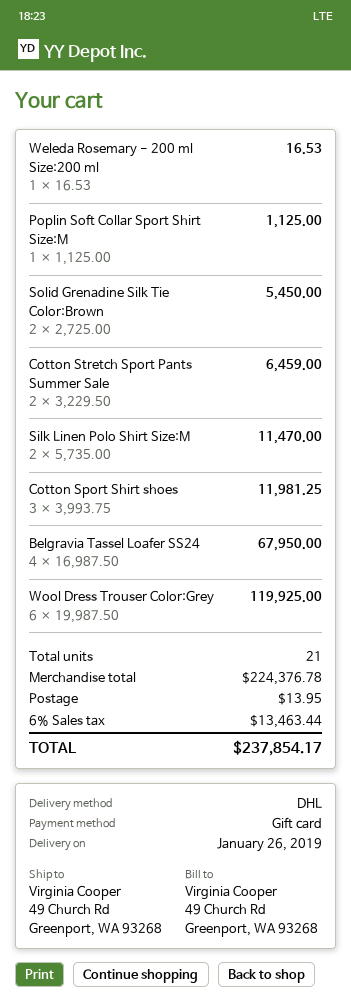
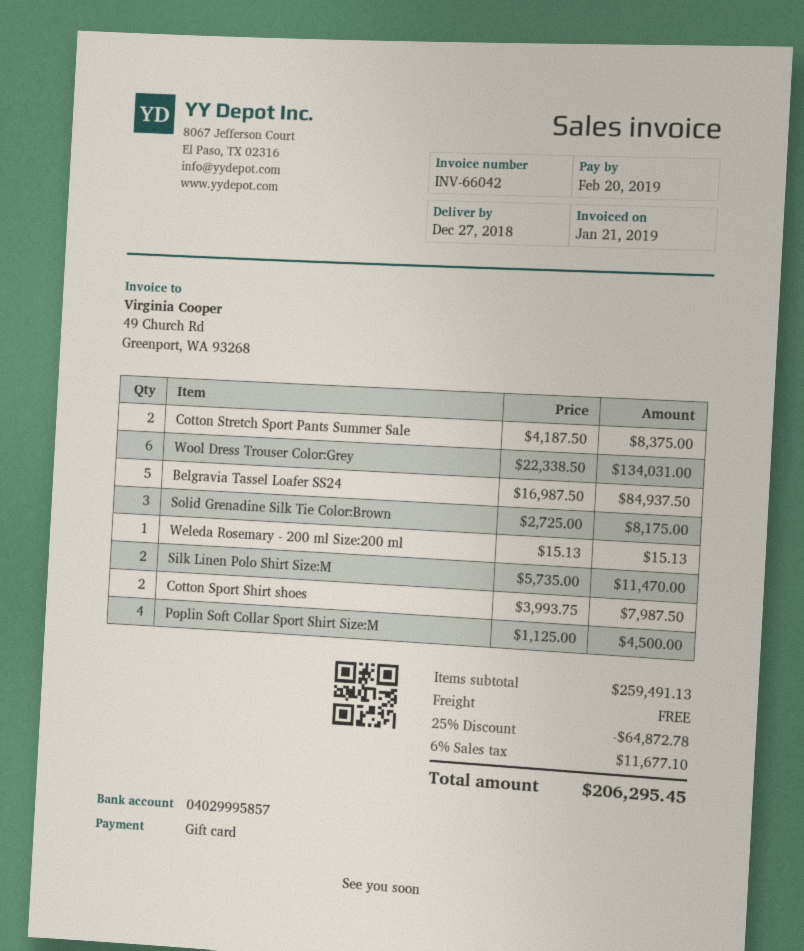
delivery date: 2019-01-26 -> 2018-12-27
Weleda Rosemary - 200 ml Size:200 ml: 1 x 16.53 = 16.53 -> 1 x 15.13 = 15.13
Poplin Soft Collar Sport Shirt Size:M: 1 x 1125.00 = 1125.00 -> 4 x 1125.00 = 4500.00
Solid Grenadine Silk Tie Color:Brown: 2 x 2725.00 = 5450.00 -> 3 x 2725.00 = 8175.00
Cotton Stretch Sport Pants Summer Sale: 2 x 3229.50 = 6459.00 -> 2 x 4187.50 = 8375.00
Cotton Sport Shirt shoes: 3 x 3993.75 = 11981.25 -> 2 x 3993.75 = 7987.50
Belgravia Tassel Loafer SS24: 4 x 16987.50 = 67950.00 -> 5 x 16987.50 = 84937.50
Wool Dress Trouser Color:Grey: 6 x 19987.50 = 119925.00 -> 6 x 22338.50 = 134031.00
subtotal: 224376.78 -> 259491.13
discount: none -> 25% = 64872.78
shipping: 13.95 -> 0.00
tax: 6% = 13463.44 -> 6% = 11677.10
total: 237854.17 -> 206295.45

